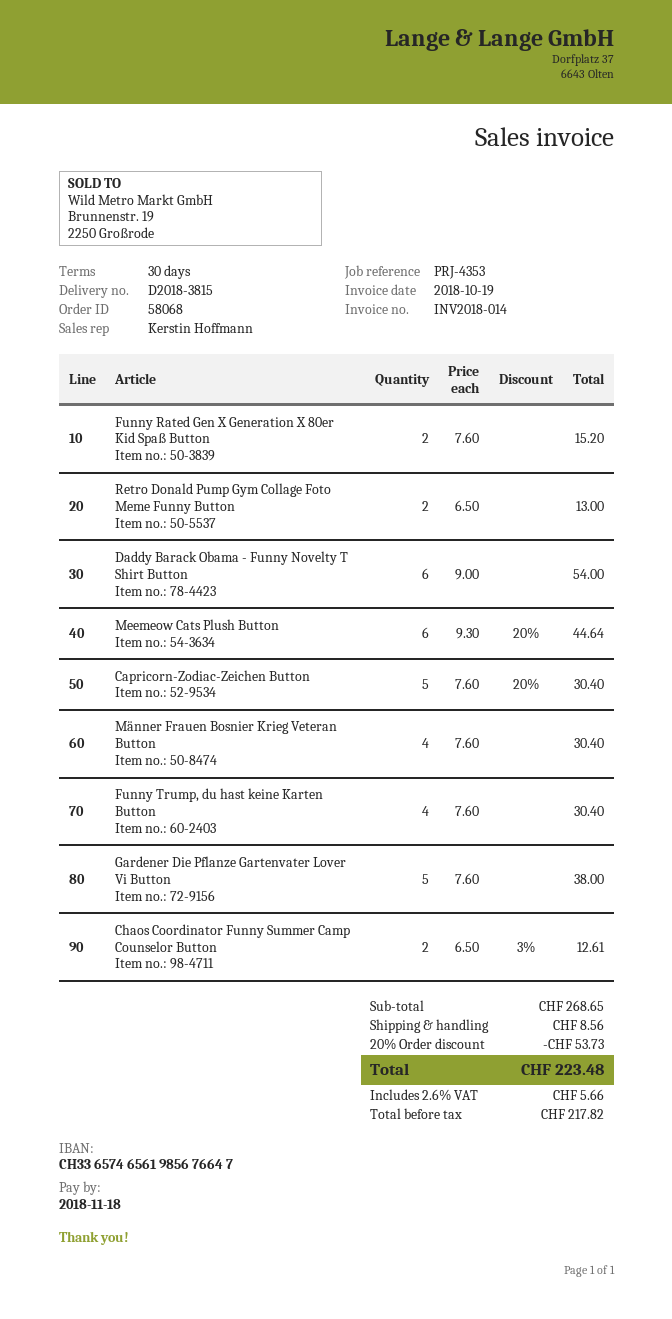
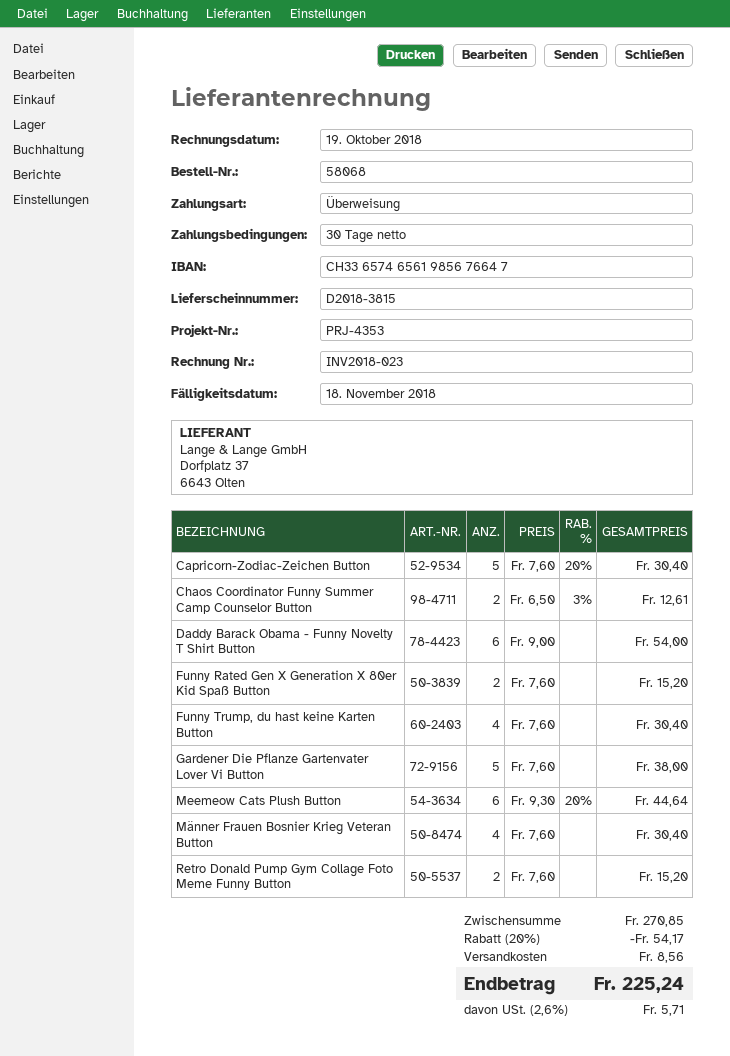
invoice number: INV2018-014 -> INV2018-023
Retro Donald Pump Gym Collage Foto Meme Funny Button: 2 x 6.50 = 13.00 -> 2 x 7.60 = 15.20
subtotal: 268.65 -> 270.85
discount: 20% = 53.73 -> 20% = 54.17
tax: 2.6% = 5.66 -> 2.6% = 5.71
total: 223.48 -> 225.24

